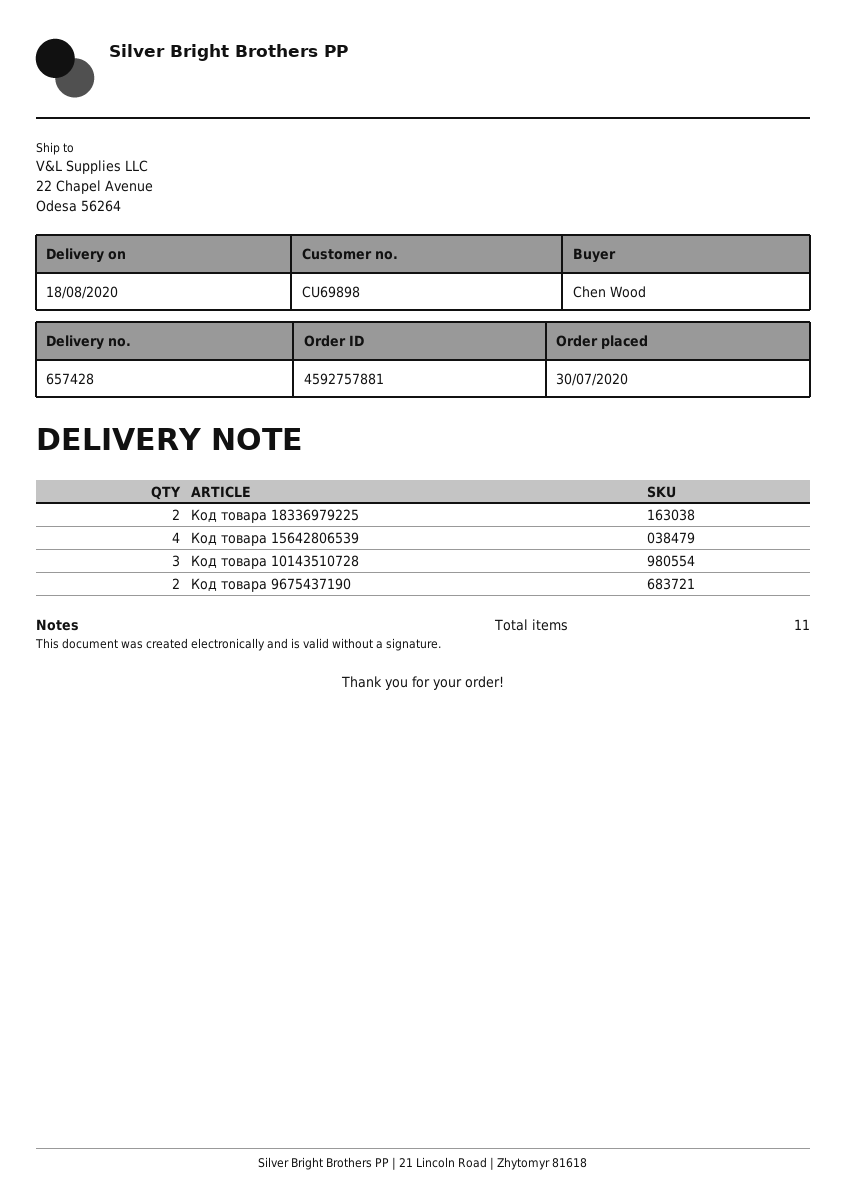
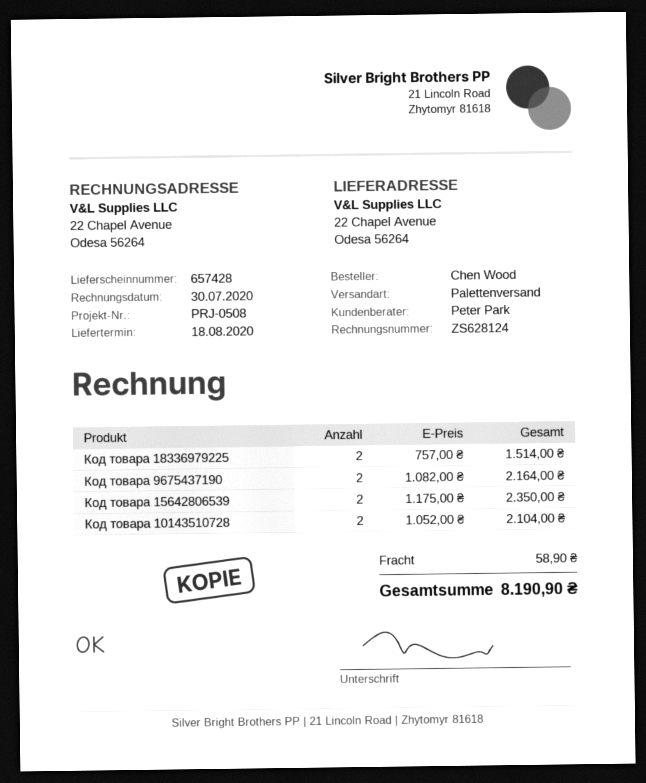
Код товара 15642806539: 4 -> 2
Код товара 10143510728: 3 -> 2

